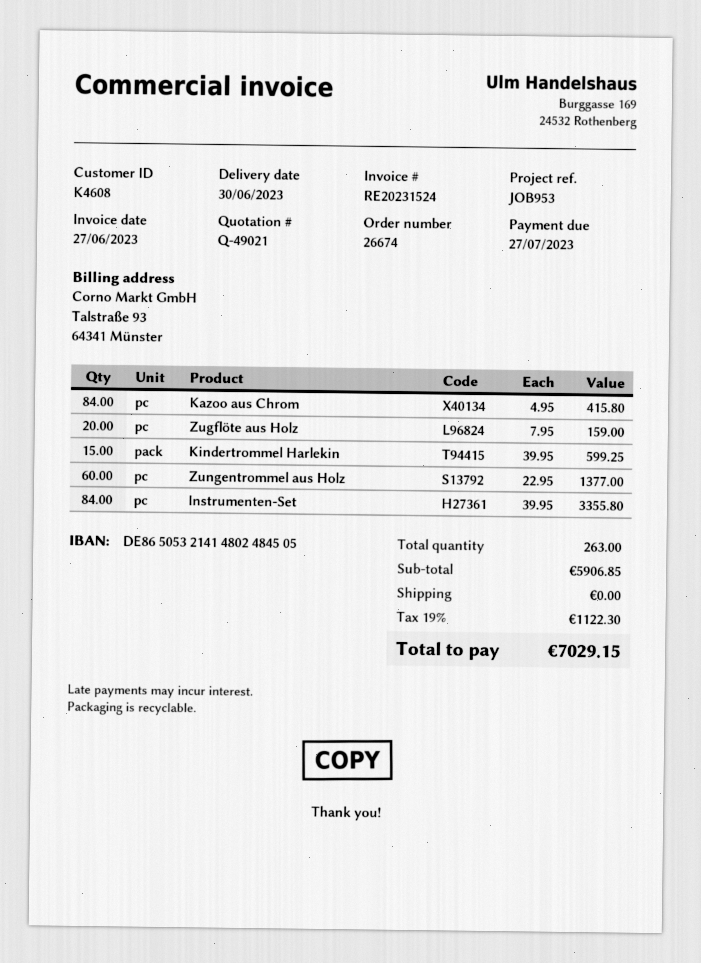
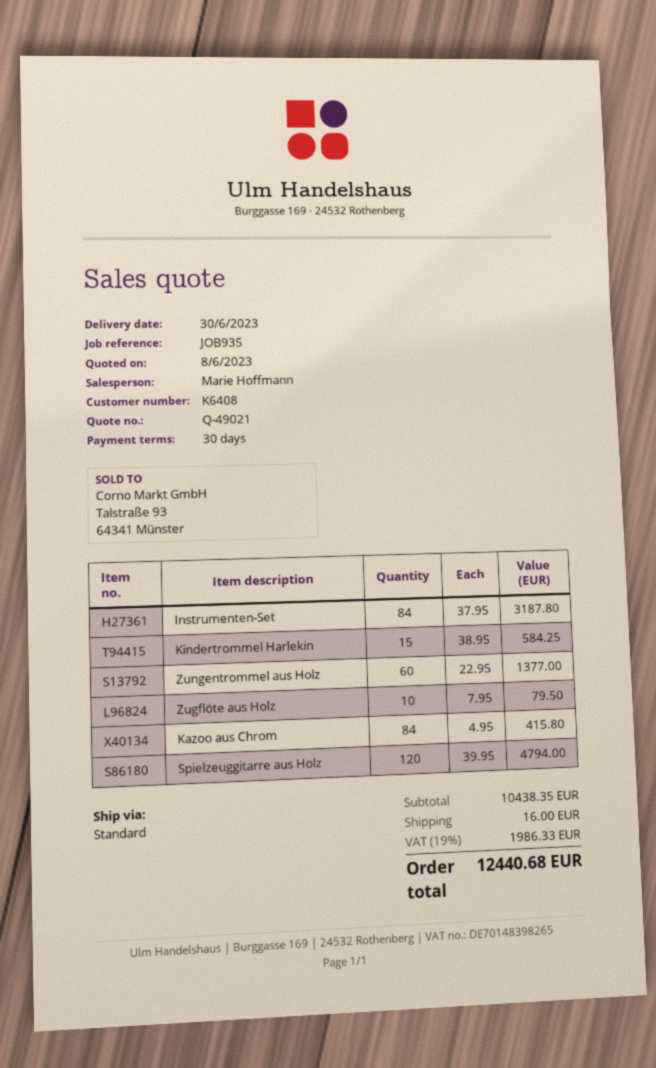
customer number: K4608 -> K6408
reference: JOB953 -> JOB935
Zugflöte aus Holz: 20 x 7.95 = 159.00 -> 10 x 7.95 = 79.50
Kindertrommel Harlekin: 15 x 39.95 = 599.25 -> 15 x 38.95 = 584.25
Instrumenten-Set: 84 x 39.95 = 3355.80 -> 84 x 37.95 = 3187.80
Spielzeuggitarre aus Holz: none -> 120 x 39.95 = 4794.00
subtotal: 5906.85 -> 10438.35
shipping: 0.00 -> 16.00
tax: 19% = 1122.30 -> 19% = 1986.33
total: 7029.15 -> 12440.68

